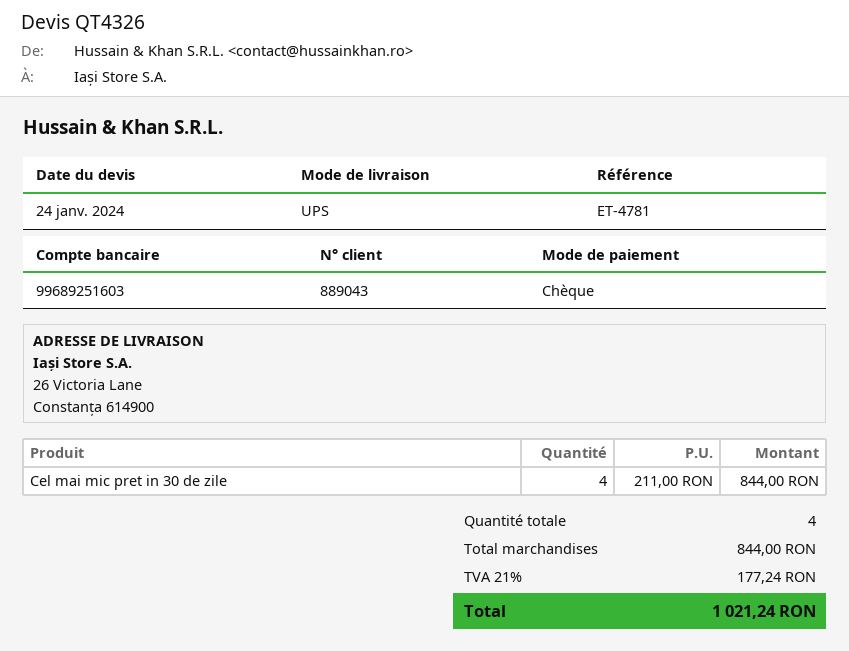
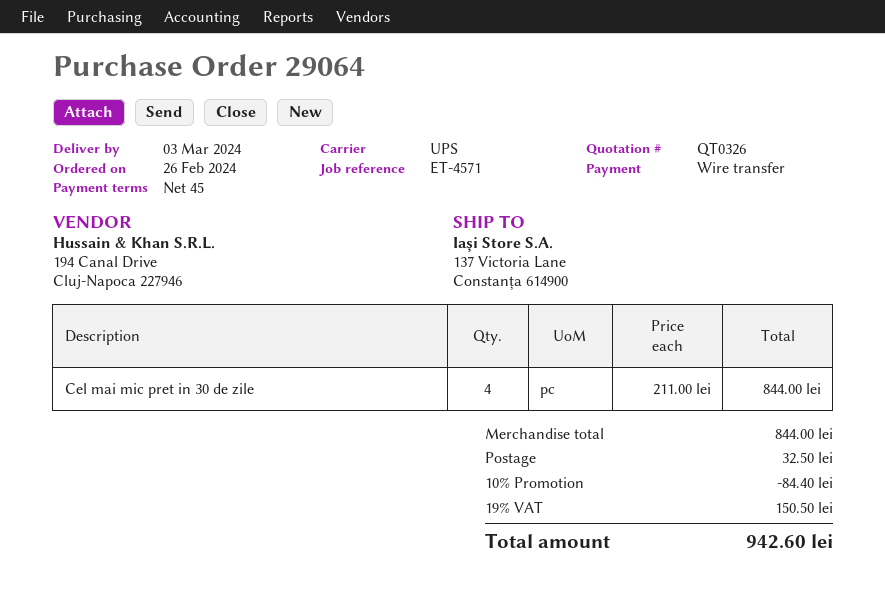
quote number: QT4326 -> QT0326
reference: ET-4781 -> ET-4571
payment method: cheque -> bank transfer
ship to: 26 Victoria Lane, Constanța 614900 -> 137 Victoria Lane, Constanța 614900
discount: none -> 10% = 84.40
shipping: none -> 32.50
tax: 21% = 177.24 -> 19% = 150.50
total: 1021.24 -> 942.60

